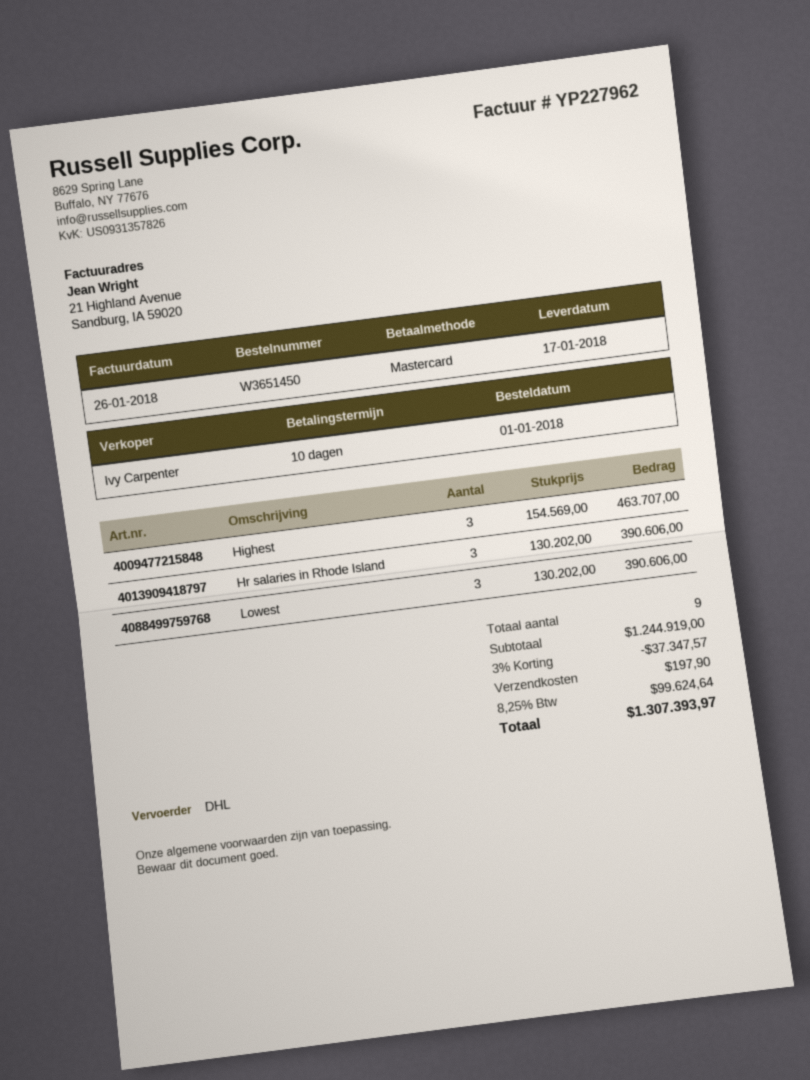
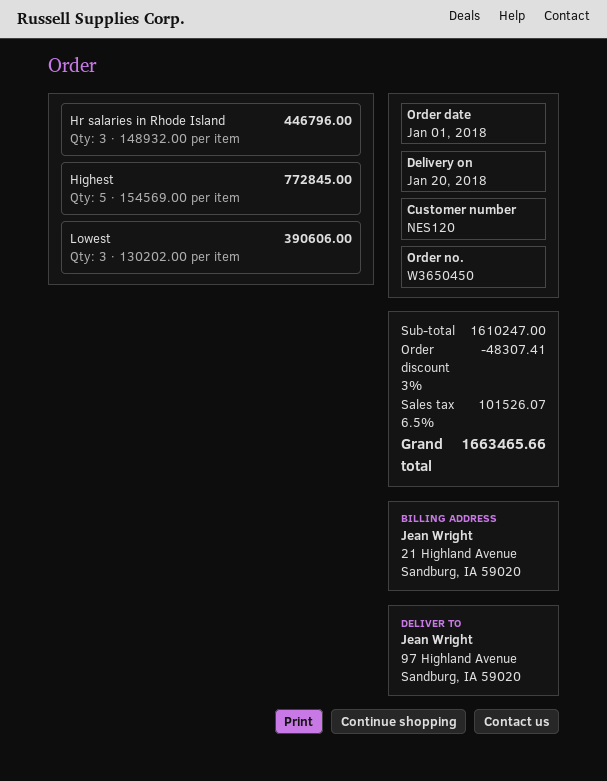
order number: W3651450 -> W3650450
delivery date: 2018-01-17 -> 2018-01-20
Highest: 3 x 154569.00 = 463707.00 -> 5 x 154569.00 = 772845.00
Hr salaries in Rhode Island: 3 x 130202.00 = 390606.00 -> 3 x 148932.00 = 446796.00
subtotal: 1244919.00 -> 1610247.00
discount: 3% = 37347.57 -> 3% = 48307.41
shipping: 197.90 -> none
tax: 8.25% = 99624.64 -> 6.5% = 101526.07
total: 1307393.97 -> 1663465.66

